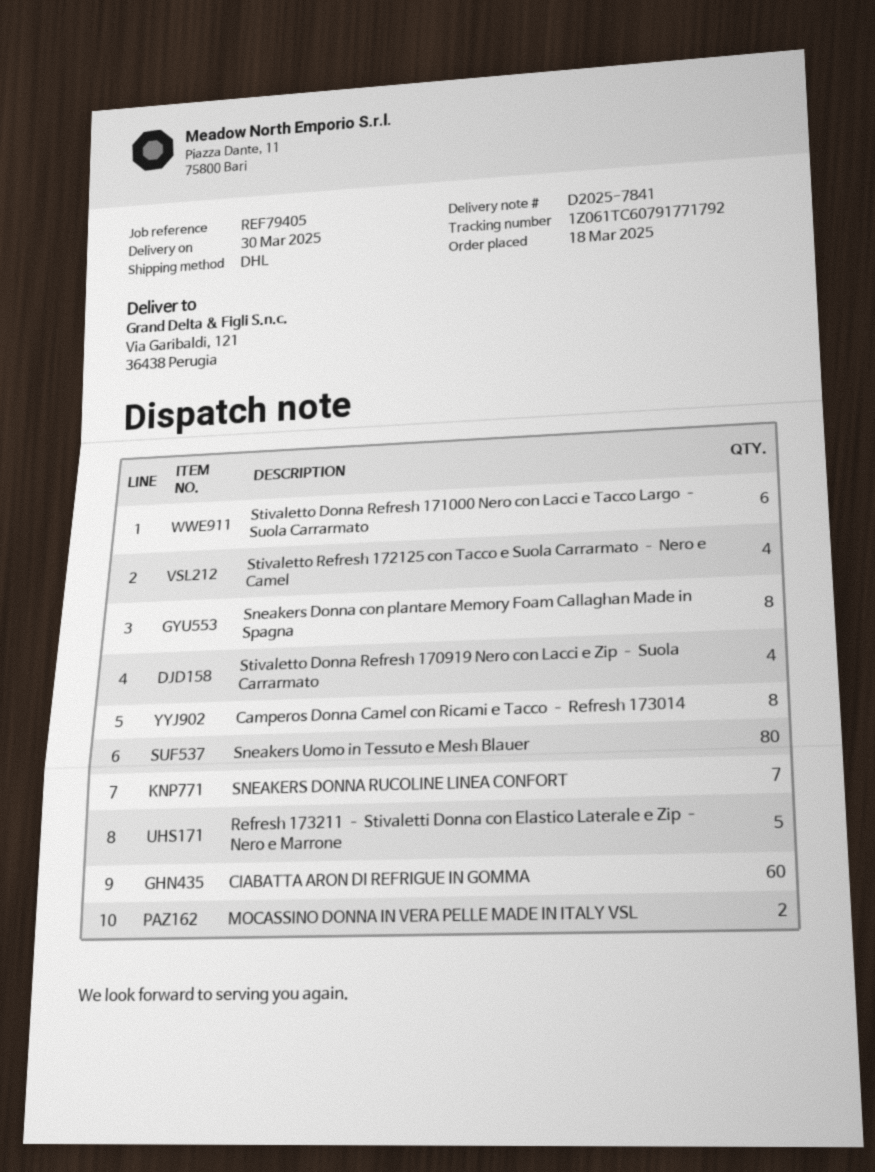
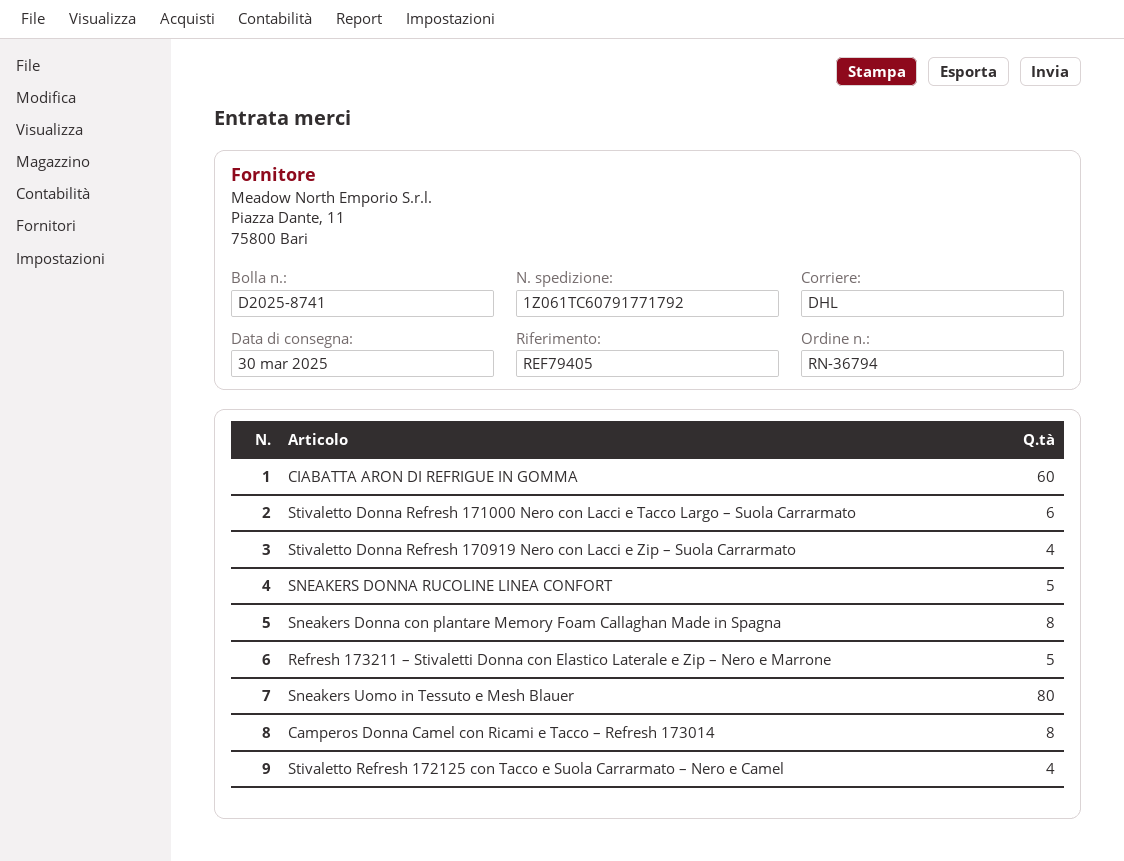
delivery note number: D2025-7841 -> D2025-8741
SNEAKERS DONNA RUCOLINE LINEA CONFORT: 7 -> 5
MOCASSINO DONNA IN VERA PELLE MADE IN ITALY VSL: 2 -> none

